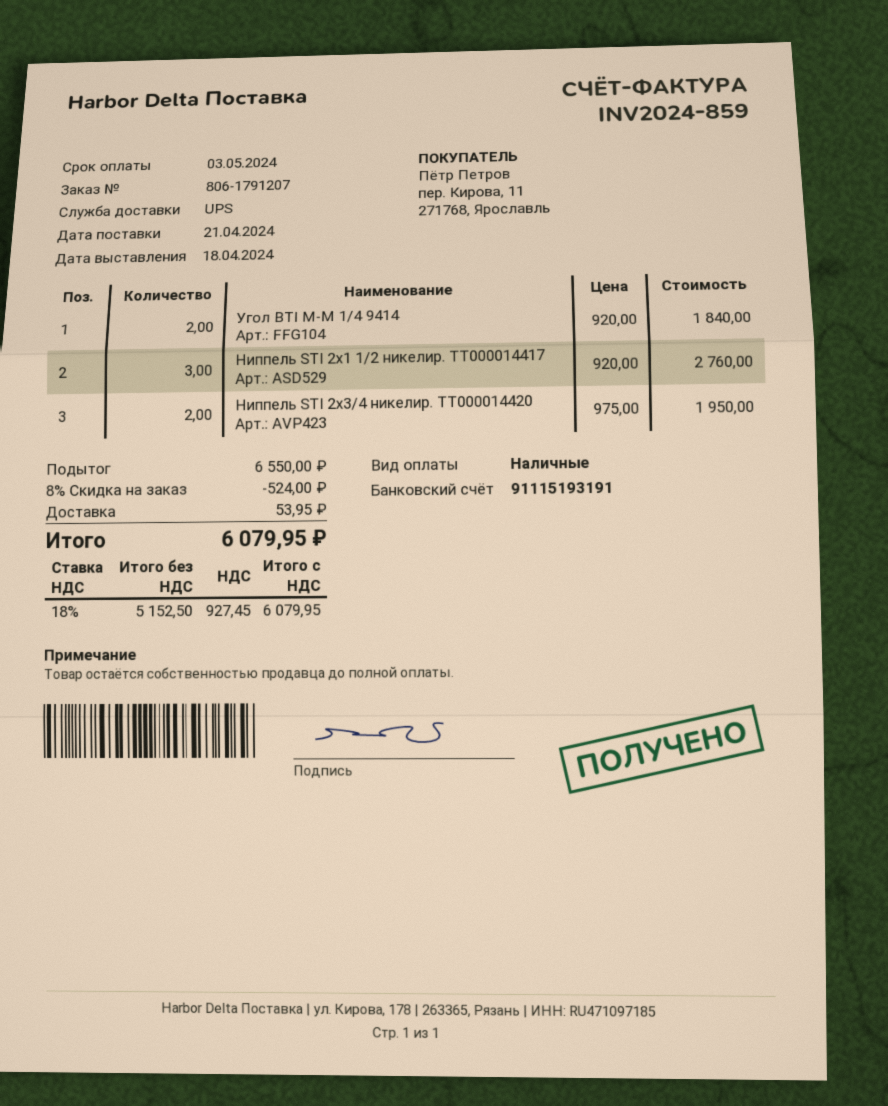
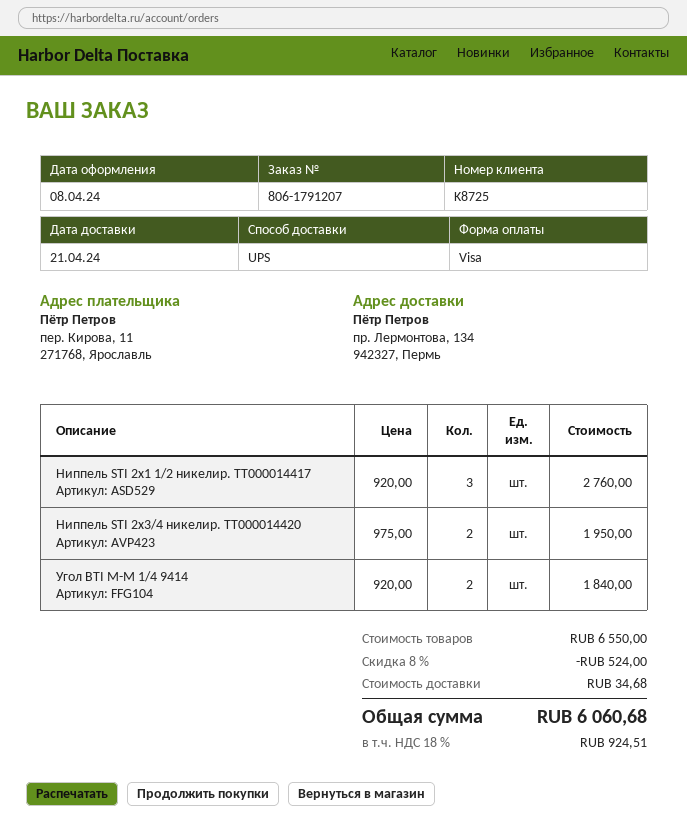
payment method: cash -> Visa
shipping: 53.95 -> 34.68
tax: 18% = 927.45 -> 18% = 924.51
total: 6079.95 -> 6060.68

